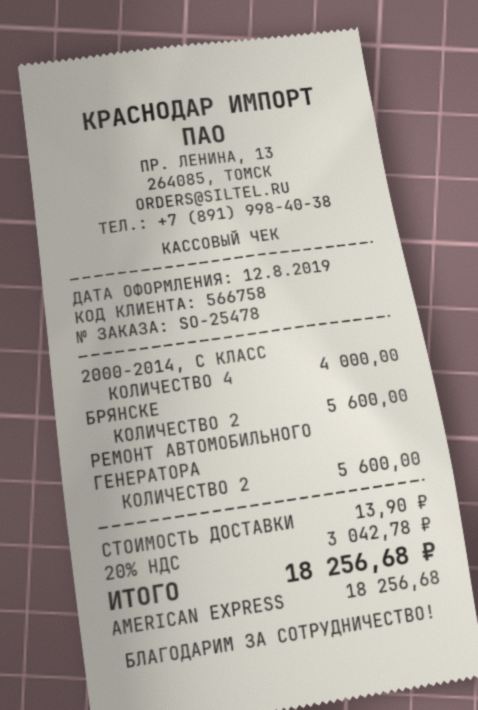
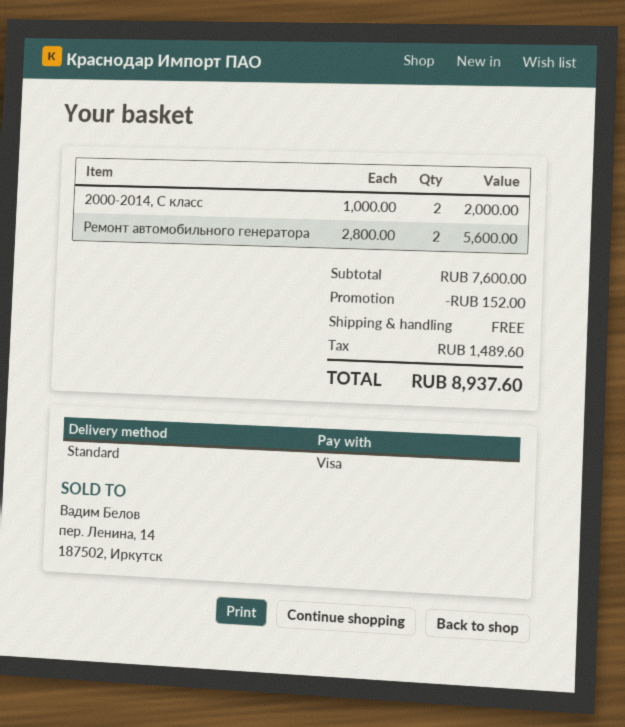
payment method: American Express -> Visa
2000-2014, C КЛАСС: 4 for 4000.00 -> 2 for 2000.00
БРЯНСКЕ: 2 for 5600.00 -> none
discount: none -> 152.00
shipping: 13.90 -> 0.00
tax: 3042.78 -> 1489.60
total: 18256.68 -> 8937.60

